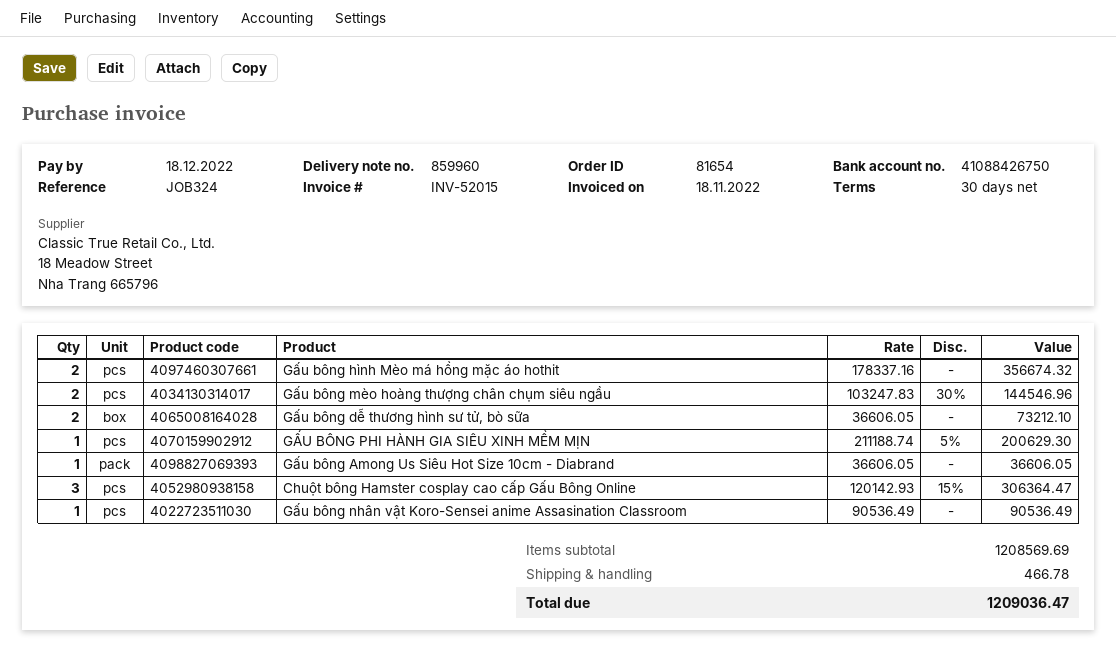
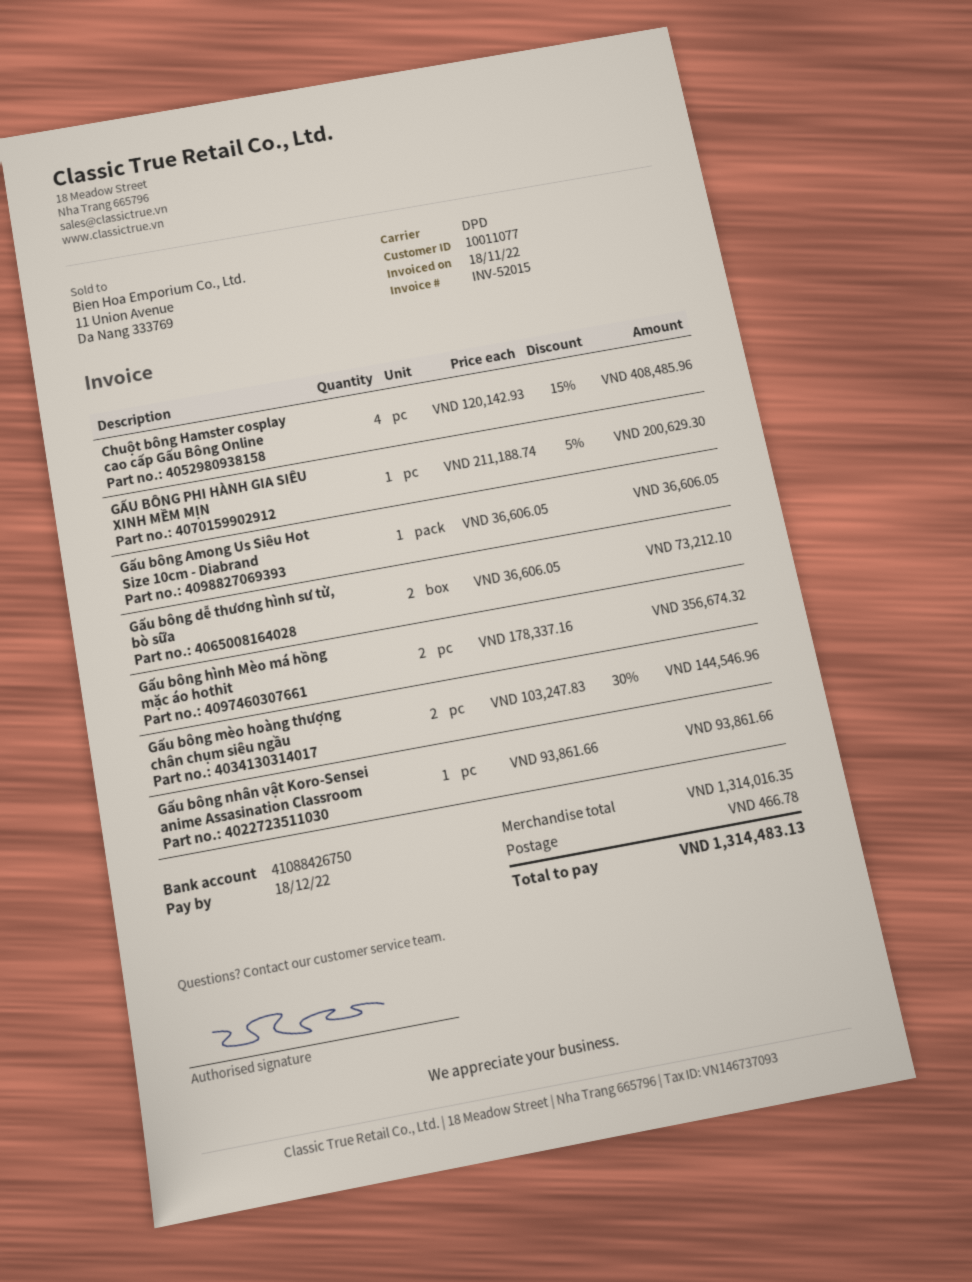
Chuột bông Hamster cosplay cao cấp Gấu Bông Online: 3 x 120142.93 - 15% = 306364.47 -> 4 x 120142.93 - 15% = 408485.96
Gấu bông nhân vật Koro-Sensei anime Assasination Classroom: 1 x 90536.49 = 90536.49 -> 1 x 93861.66 = 93861.66
subtotal: 1208569.69 -> 1314016.35
total: 1209036.47 -> 1314483.13

